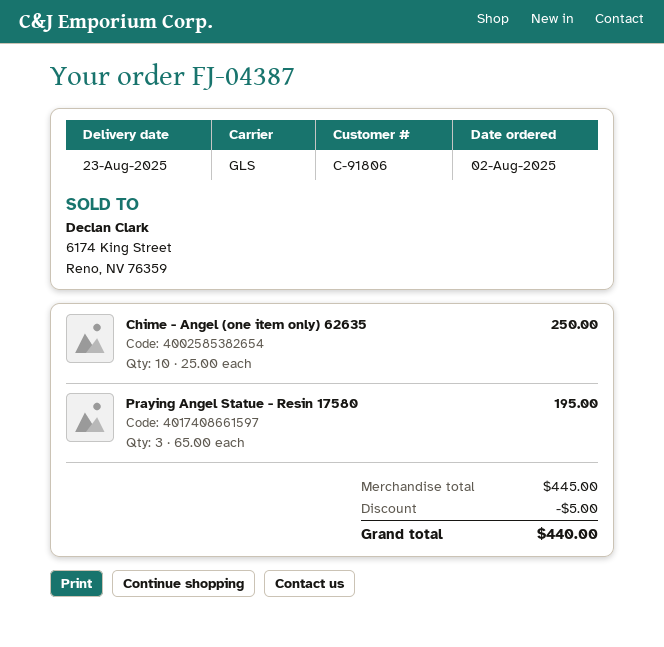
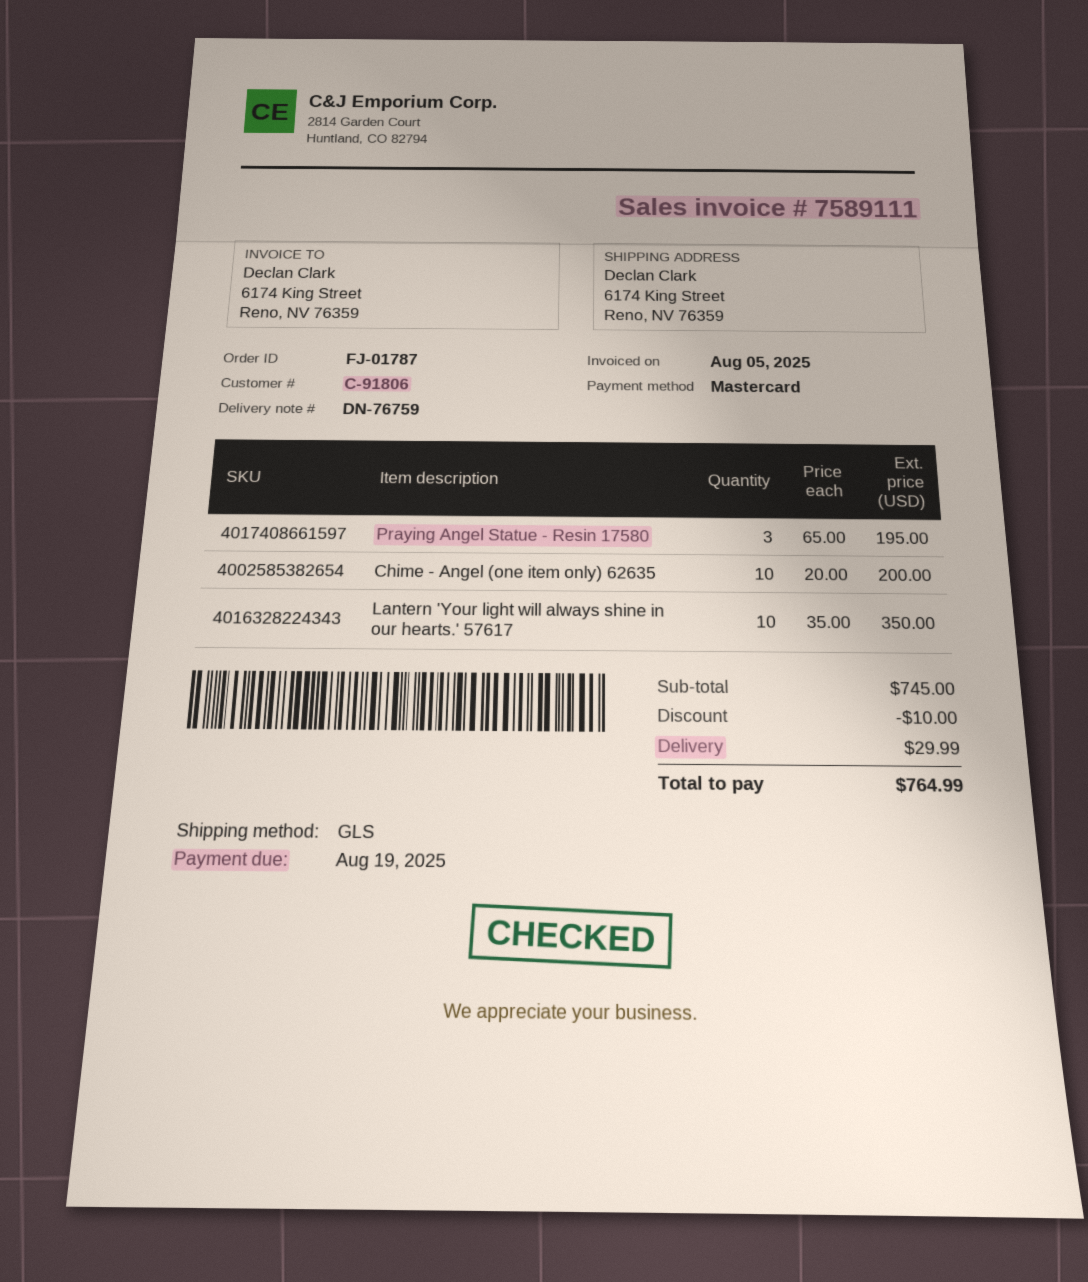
order number: FJ-04387 -> FJ-01787
Chime - Angel (one item only) 62635: 10 x 25.00 = 250.00 -> 10 x 20.00 = 200.00
Lantern 'Your light will always shine in our hearts.' 57617: none -> 10 x 35.00 = 350.00
subtotal: 445.00 -> 745.00
discount: 5.00 -> 10.00
shipping: none -> 29.99
total: 440.00 -> 764.99

